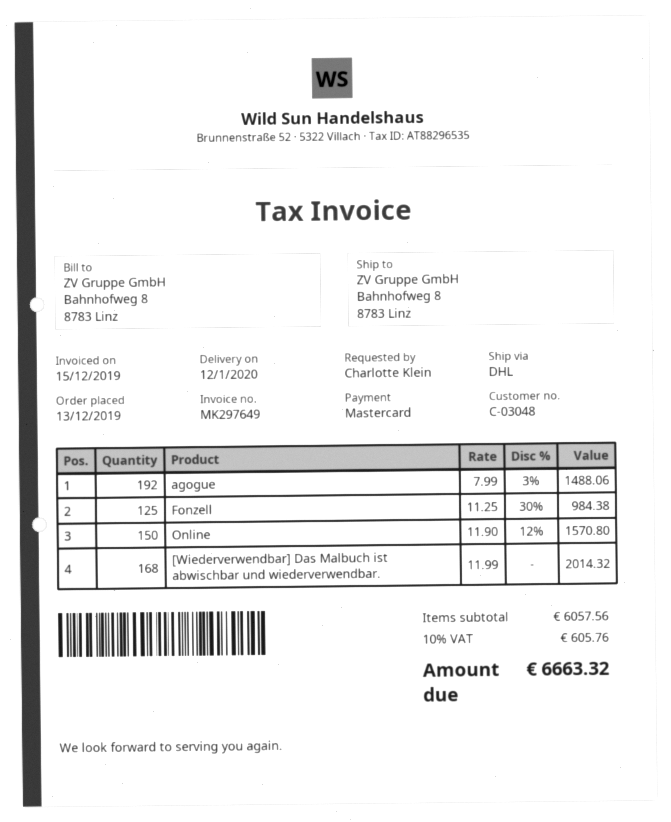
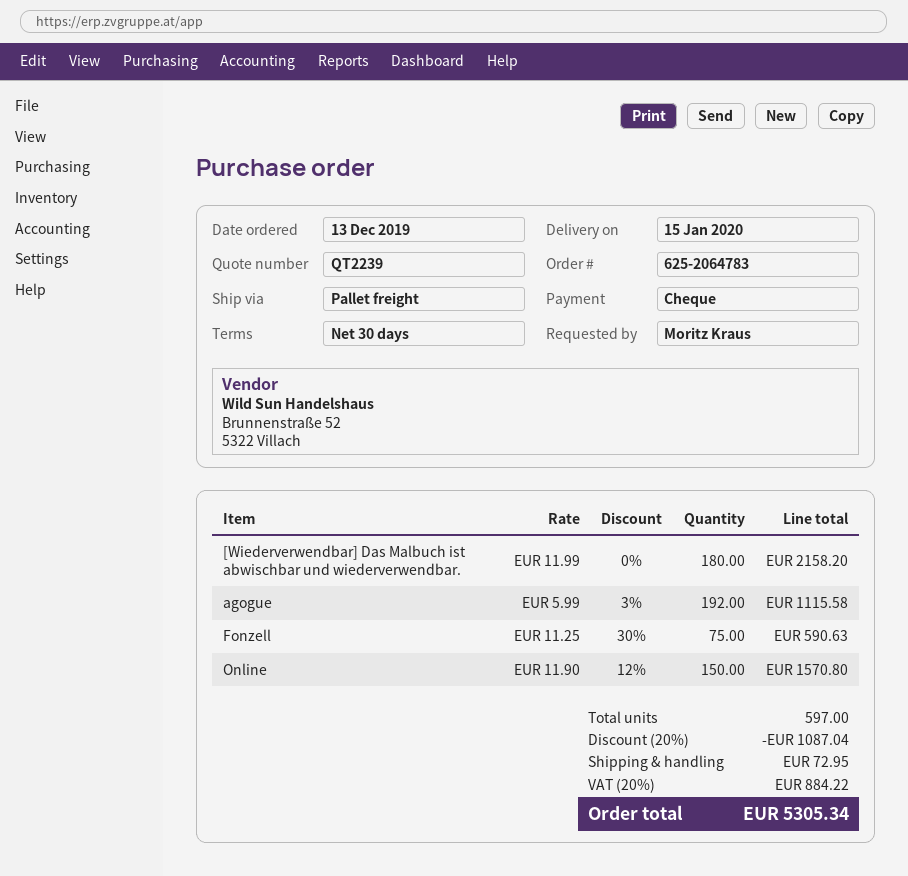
delivery date: 2020-01-12 -> 2020-01-15
ordered by: Charlotte Klein -> Moritz Kraus
payment method: Mastercard -> cheque
shipping method: DHL -> pallet freight
agogue: 192 x 7.99 - 3% = 1488.06 -> 192 x 5.99 - 3% = 1115.58
Fonzell: 125 x 11.25 - 30% = 984.38 -> 75 x 11.25 - 30% = 590.63
[Wiederverwendbar] Das Malbuch ist abwischbar und wiederverwendbar.: 168 x 11.99 = 2014.32 -> 180 x 11.99 = 2158.20
discount: none -> 20% = 1087.04
shipping: none -> 72.95
tax: 10% = 605.76 -> 20% = 884.22
total: 6663.32 -> 5305.34

